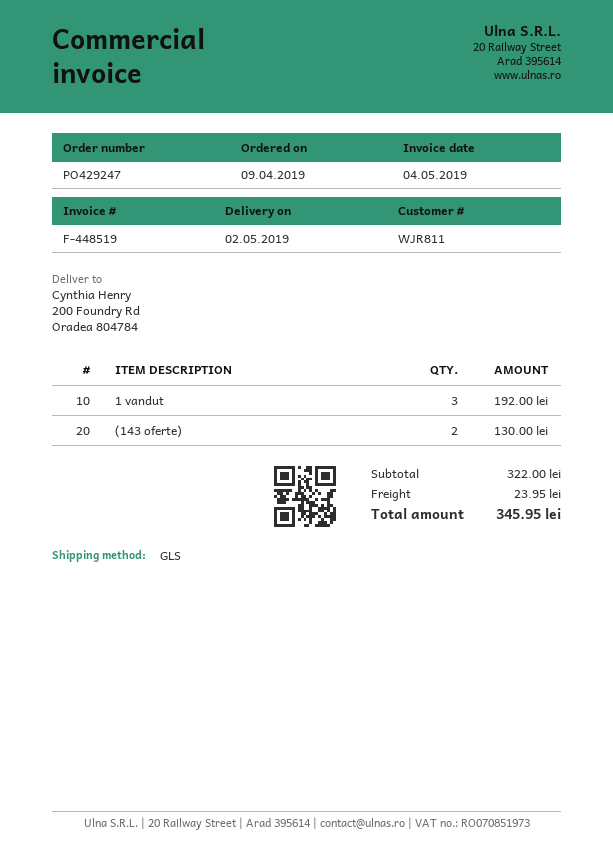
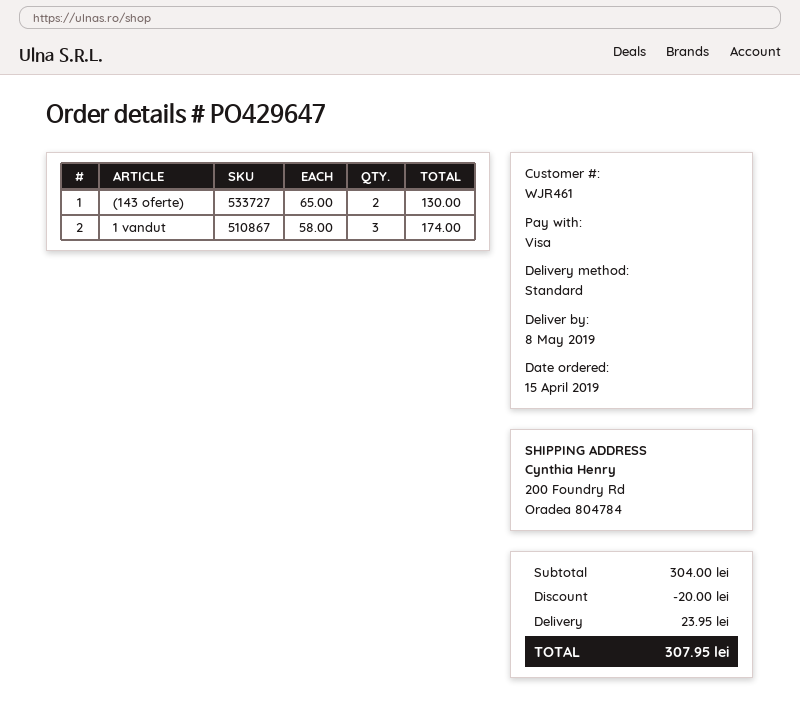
order number: PO429247 -> PO429647
order date: 2019-04-09 -> 2019-04-15
delivery date: 2019-05-02 -> 2019-05-08
customer number: WJR811 -> WJR461
shipping method: GLS -> standard
1 vandut: 3 for 192.00 -> 3 for 174.00
subtotal: 322.00 -> 304.00
discount: none -> 20.00
total: 345.95 -> 307.95

